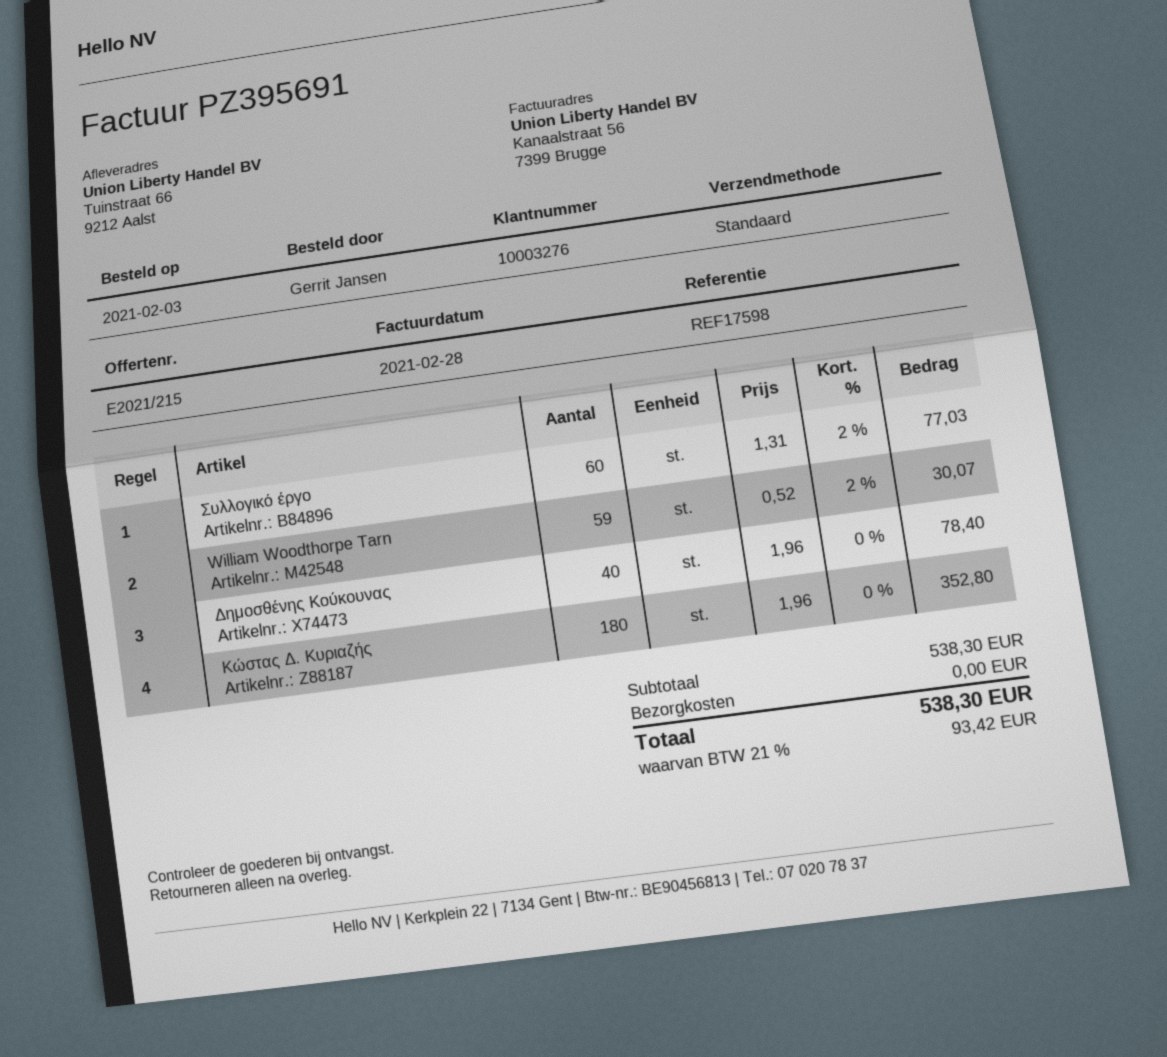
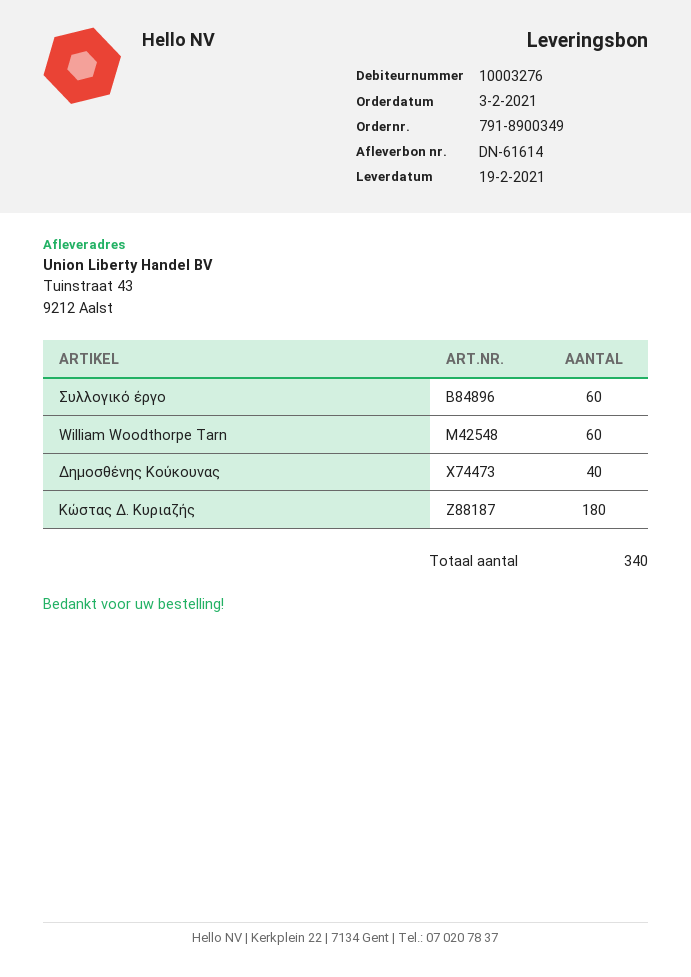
ship to: Tuinstraat 66, 9212 Aalst -> Tuinstraat 43, 9212 Aalst
William Woodthorpe Tarn: 59 -> 60

